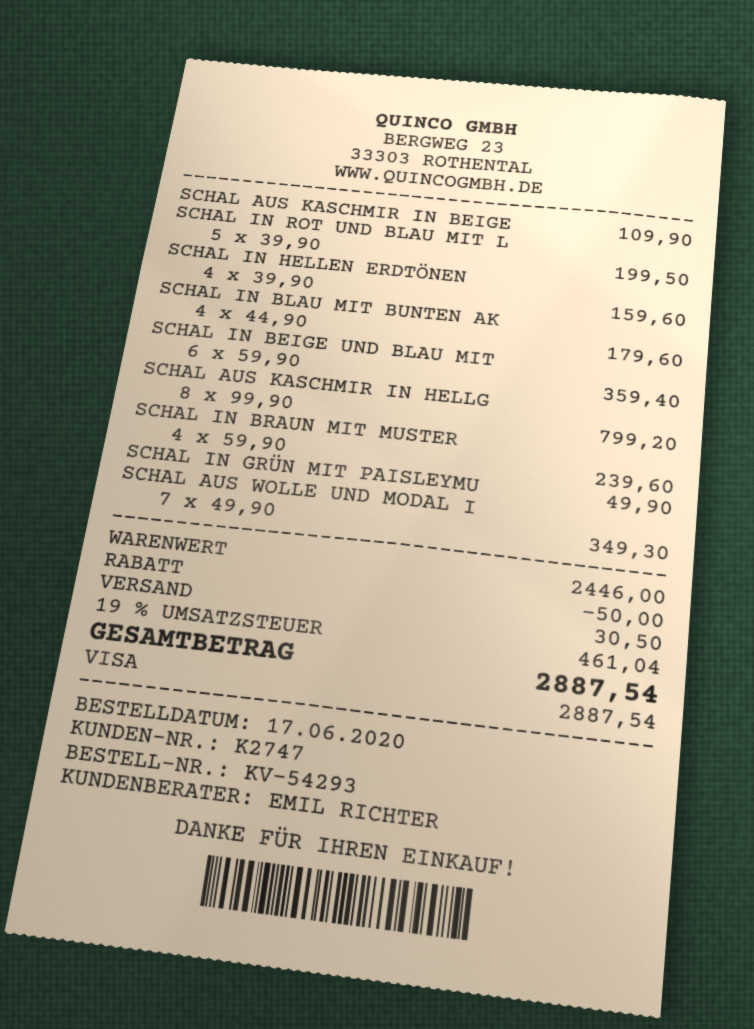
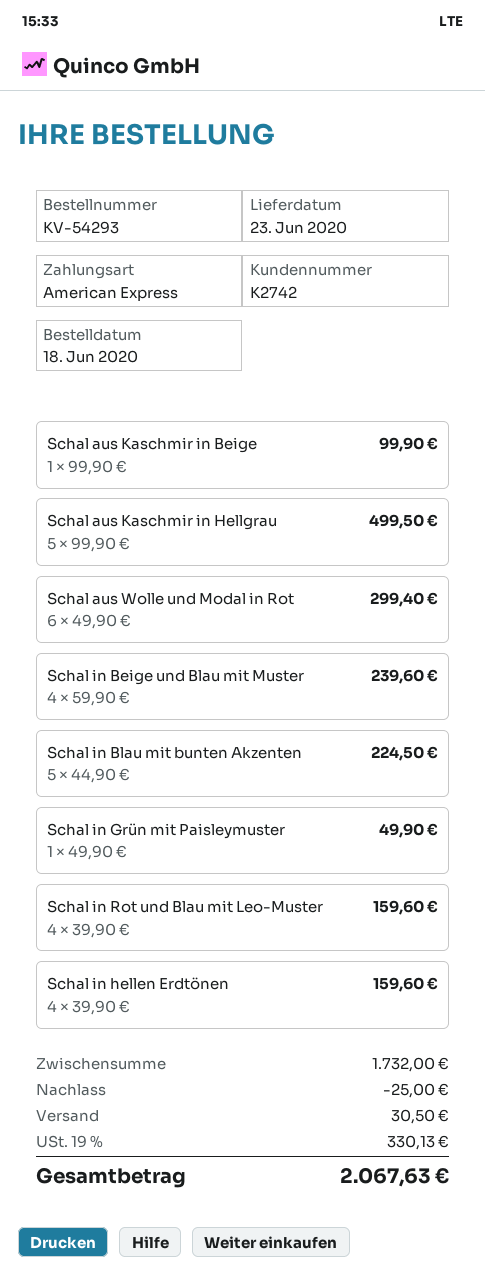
order date: 2020-06-17 -> 2020-06-18
customer number: K2747 -> K2742
payment method: Visa -> American Express
SCHAL AUS KASCHMIR IN BEIGE: 1 x 109.90 = 109.90 -> 1 x 99.90 = 99.90
SCHAL IN ROT UND BLAU MIT L: 5 x 39.90 = 199.50 -> 4 x 39.90 = 159.60
SCHAL IN BLAU MIT BUNTEN AK: 4 x 44.90 = 179.60 -> 5 x 44.90 = 224.50
SCHAL IN BEIGE UND BLAU MIT: 6 x 59.90 = 359.40 -> 4 x 59.90 = 239.60
SCHAL AUS KASCHMIR IN HELLG: 8 x 99.90 = 799.20 -> 5 x 99.90 = 499.50
SCHAL IN BRAUN MIT MUSTER: 4 x 59.90 = 239.60 -> none
SCHAL AUS WOLLE UND MODAL I: 7 x 49.90 = 349.30 -> 6 x 49.90 = 299.40
subtotal: 2446.00 -> 1732.00
discount: 50.00 -> 25.00
tax: 19% = 461.04 -> 19% = 330.13
total: 2887.54 -> 2067.63

